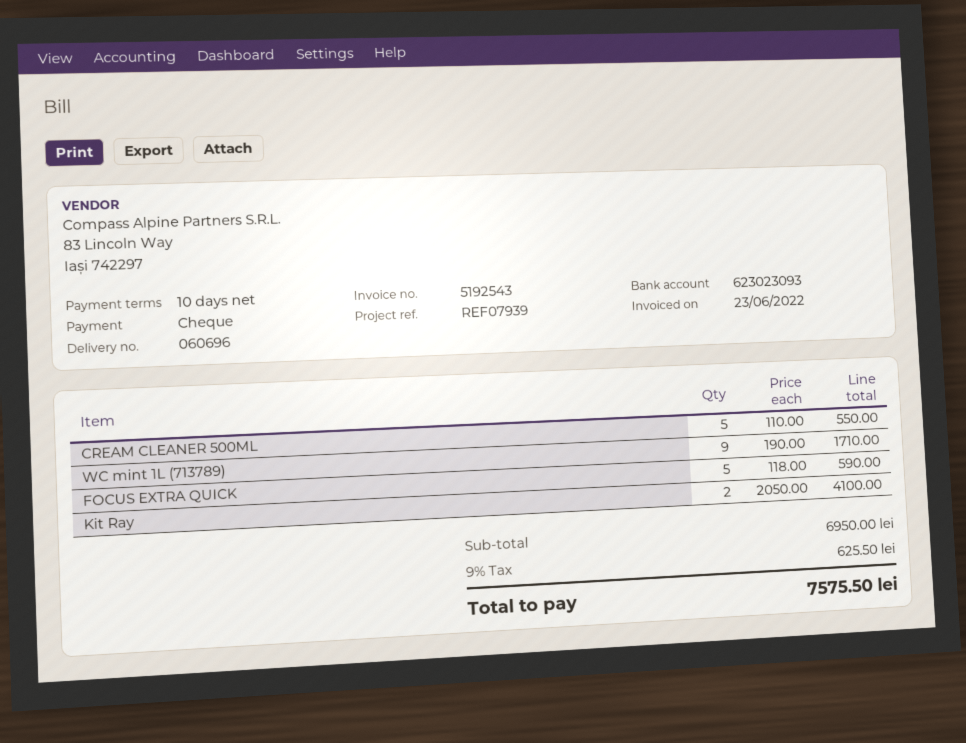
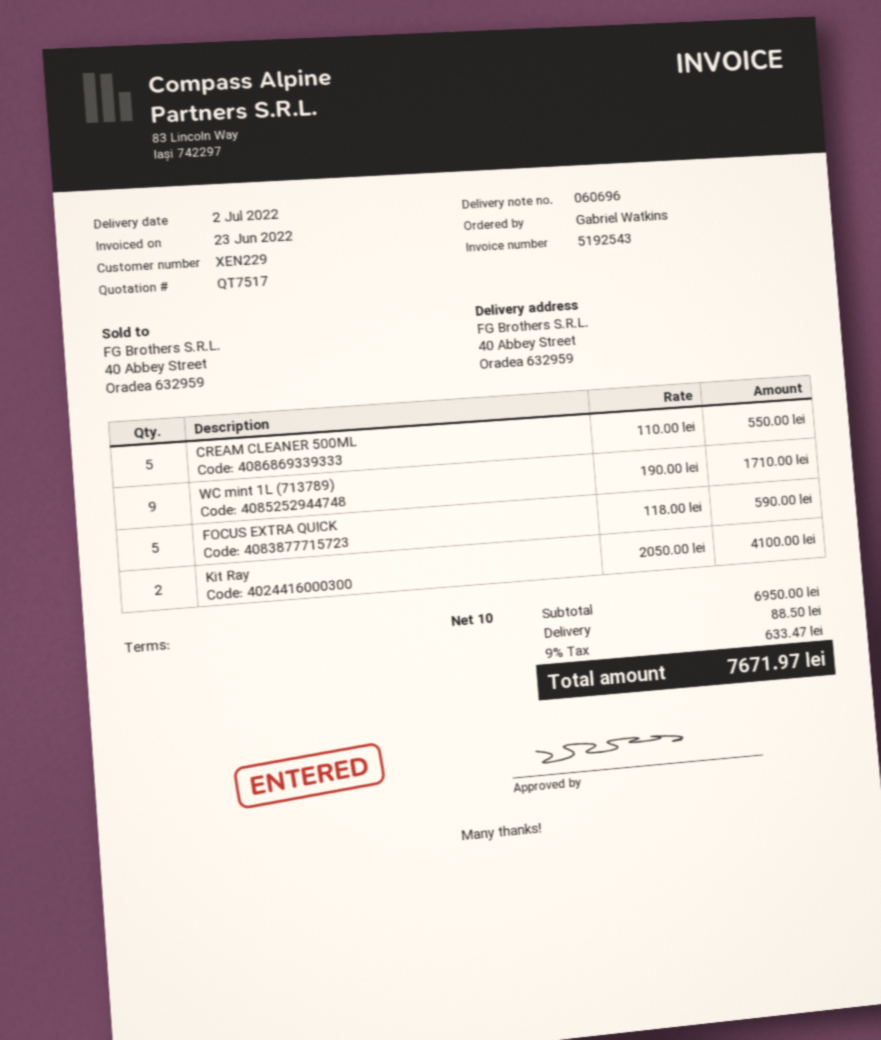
shipping: none -> 88.50
tax: 9% = 625.50 -> 9% = 633.47
total: 7575.50 -> 7671.97

